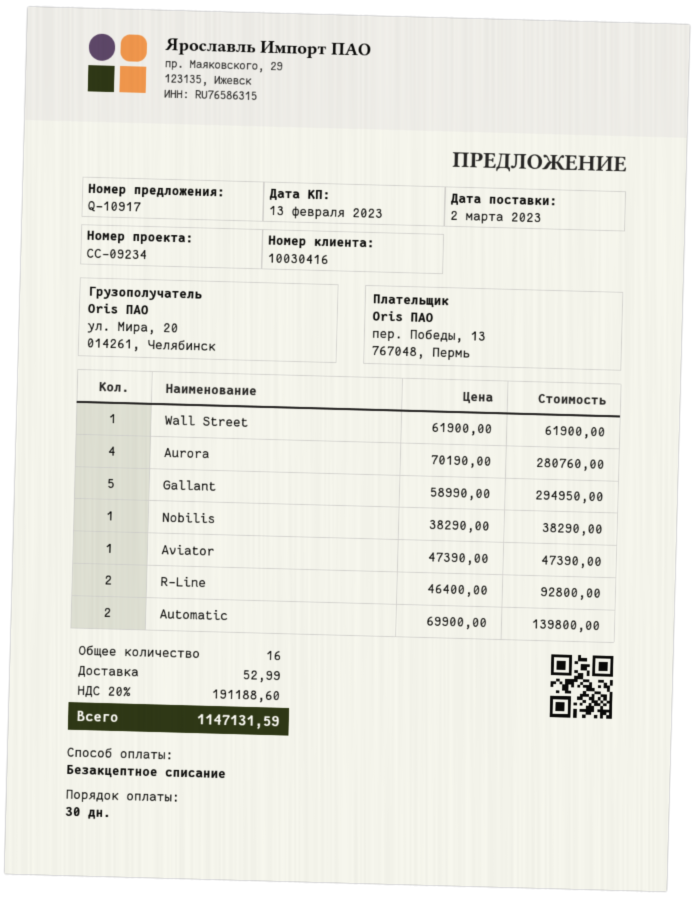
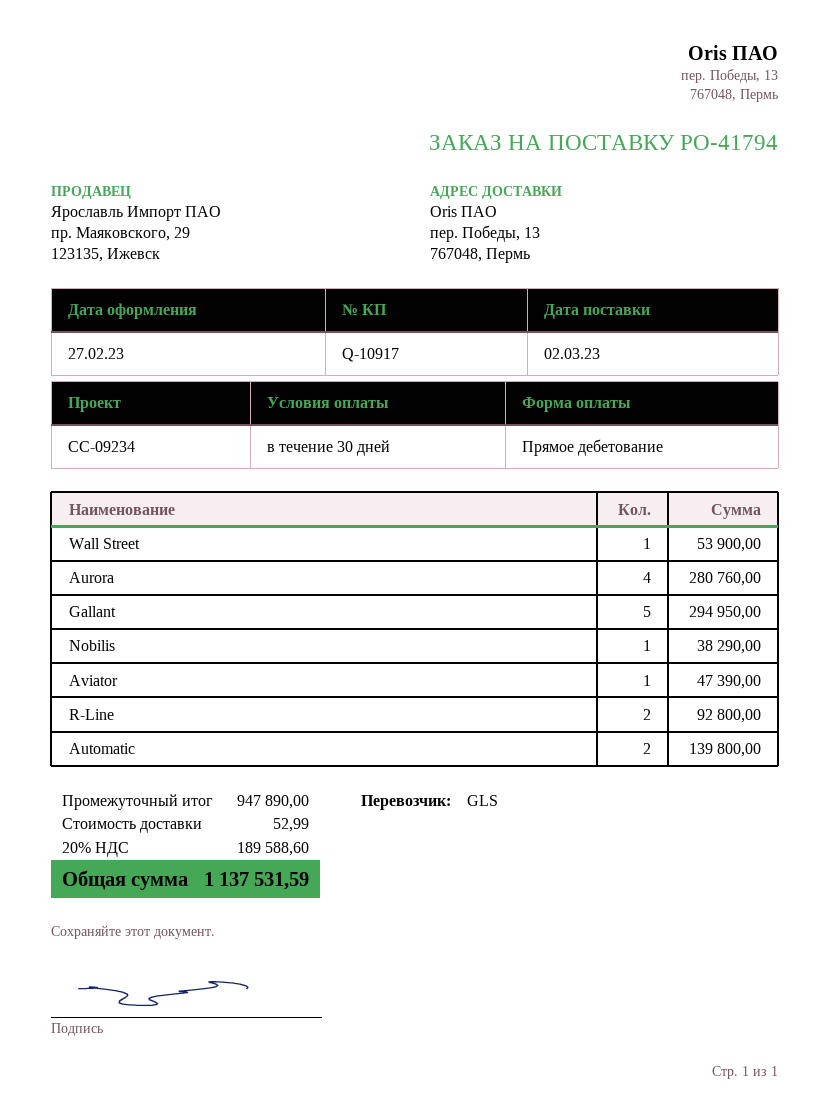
ship to: ул. Мира, 20, 014261, Челябинск -> пер. Победы, 13, 767048, Пермь
Wall Street: 1 for 61900.00 -> 1 for 53900.00
tax: 20% = 191188.60 -> 20% = 189588.60
total: 1147131.59 -> 1137531.59

